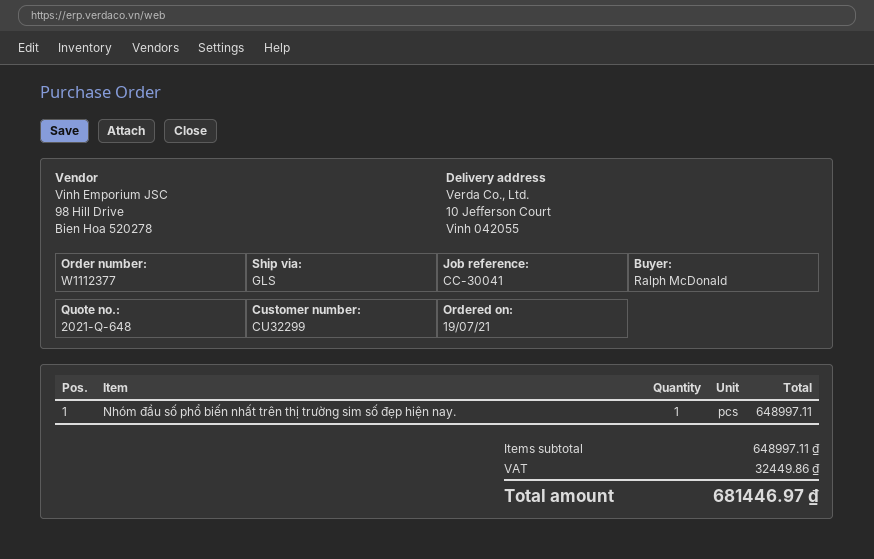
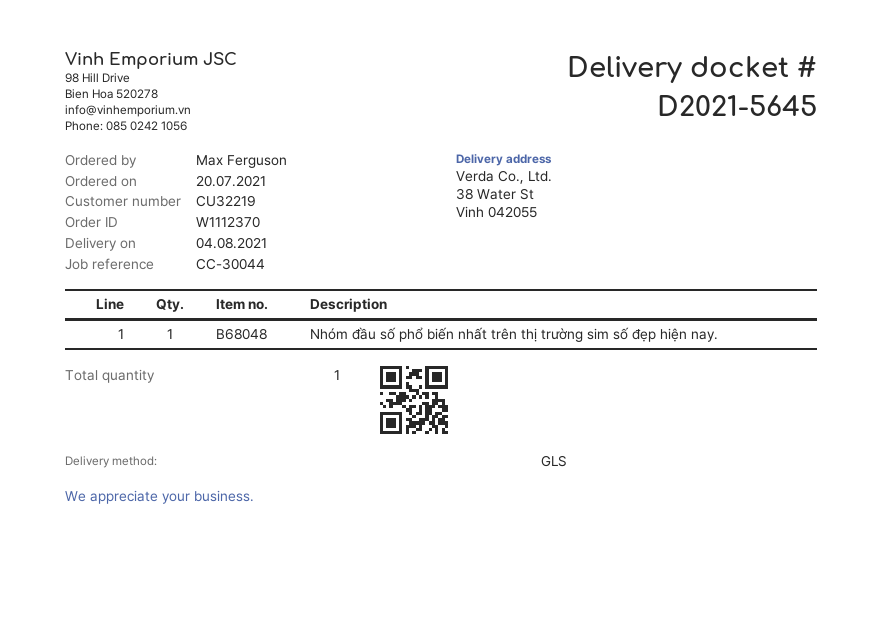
order number: W1112377 -> W1112370
order date: 2021-07-19 -> 2021-07-20
customer number: CU32299 -> CU32219
reference: CC-30041 -> CC-30044
ordered by: Ralph McDonald -> Max Ferguson
ship to: 10 Jefferson Court, Vinh 042055 -> 38 Water St, Vinh 042055

